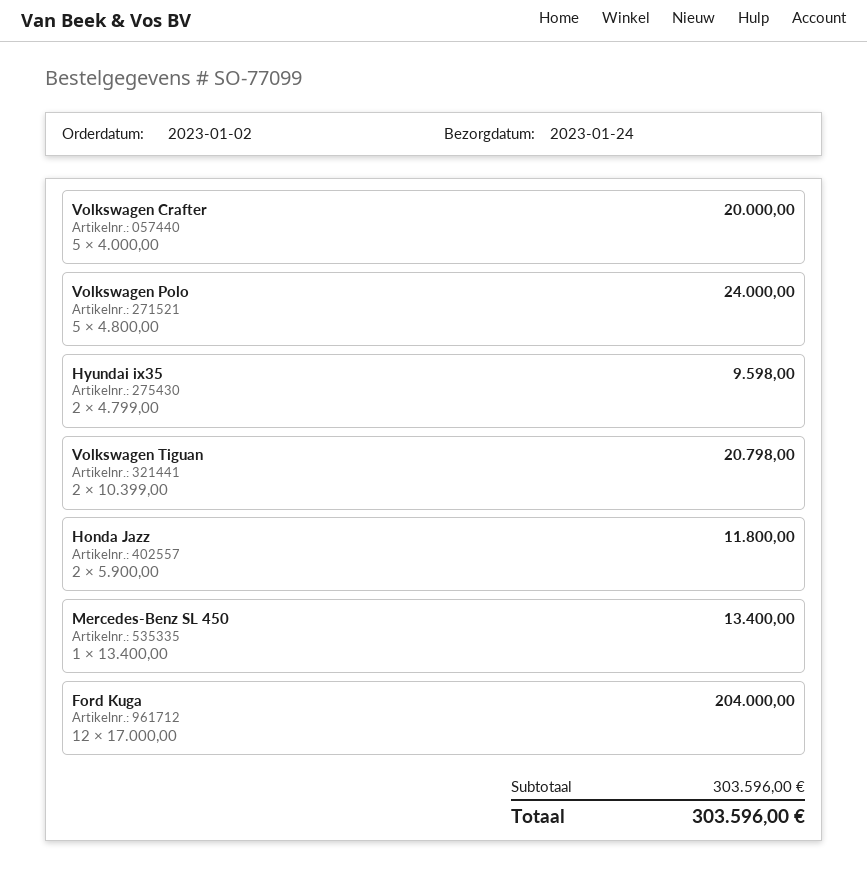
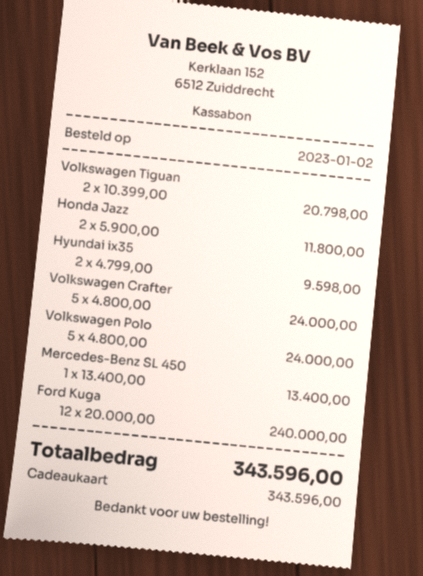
Volkswagen Crafter: 5 x 4000.00 = 20000.00 -> 5 x 4800.00 = 24000.00
Ford Kuga: 12 x 17000.00 = 204000.00 -> 12 x 20000.00 = 240000.00
total: 303596.00 -> 343596.00

